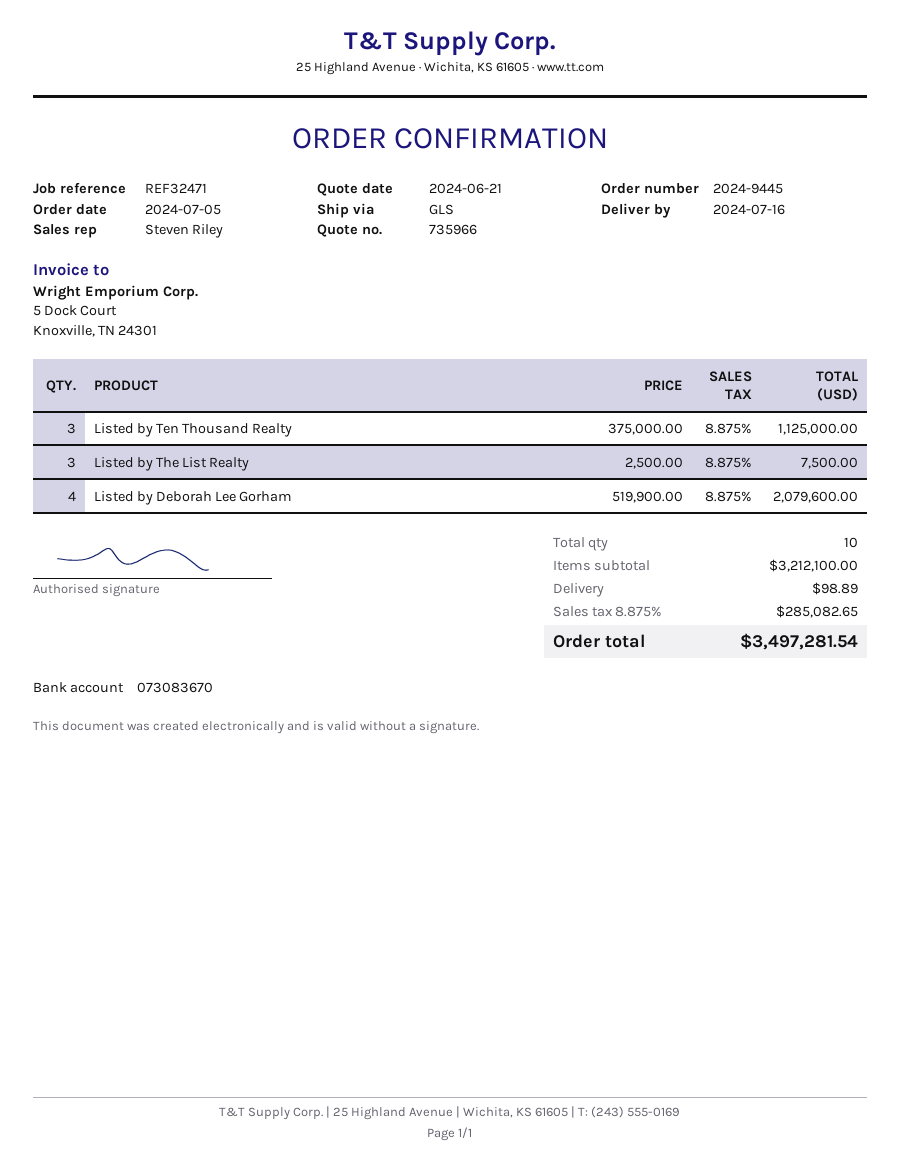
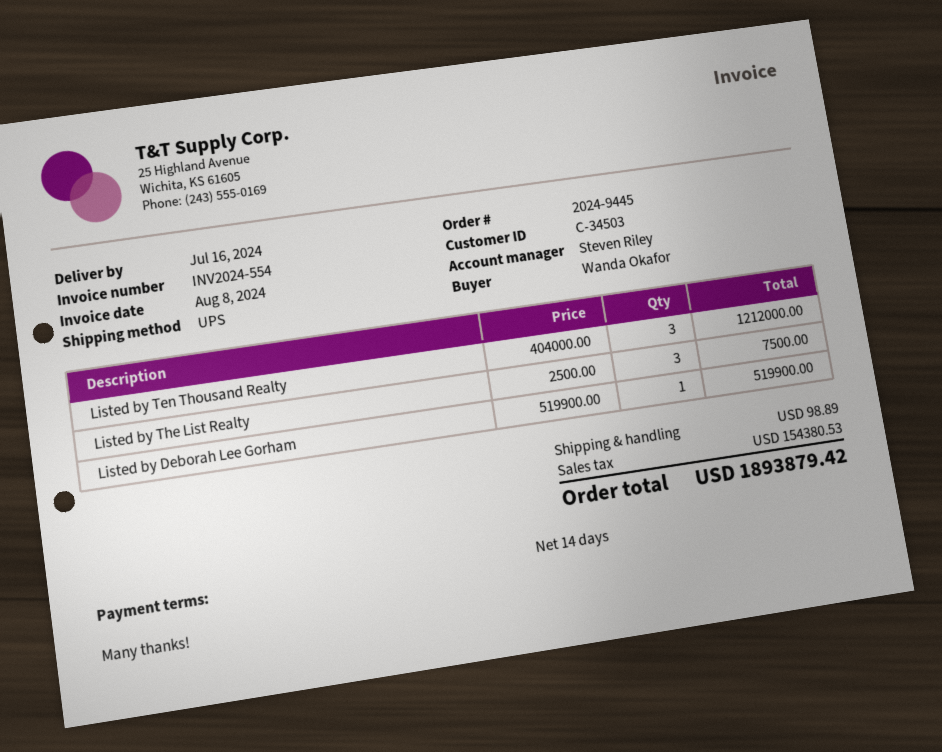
shipping method: GLS -> UPS
Listed by Ten Thousand Realty: 3 x 375000.00 = 1125000.00 -> 3 x 404000.00 = 1212000.00
Listed by Deborah Lee Gorham: 4 x 519900.00 = 2079600.00 -> 1 x 519900.00 = 519900.00
tax: 285082.65 -> 154380.53
total: 3497281.54 -> 1893879.42

